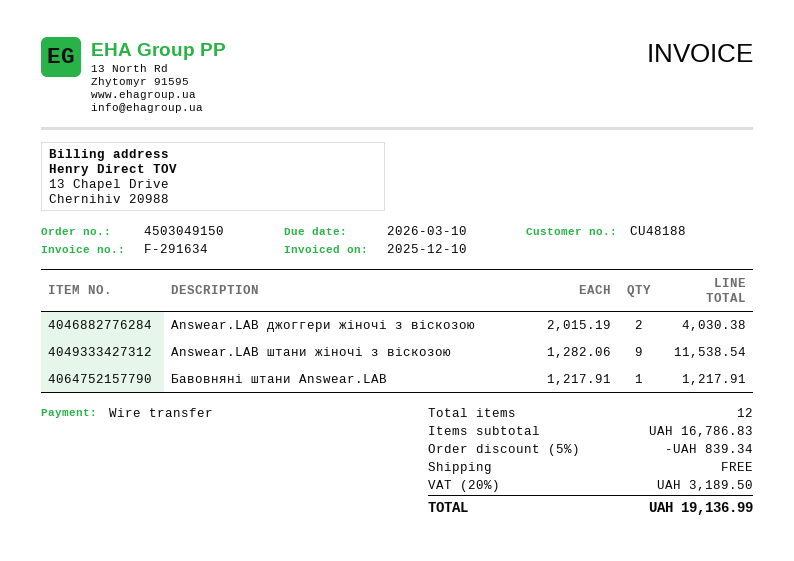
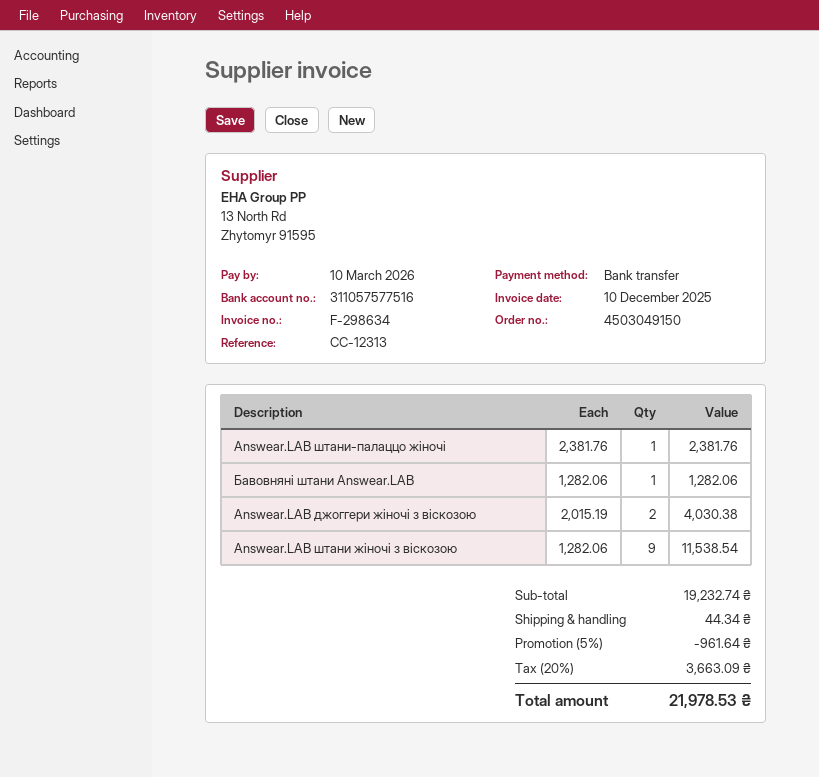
invoice number: F-291634 -> F-298634
Бавовняні штани Answear.LAB: 1 x 1217.91 = 1217.91 -> 1 x 1282.06 = 1282.06
Answear.LAB штани-палаццо жіночі: none -> 1 x 2381.76 = 2381.76
subtotal: 16786.83 -> 19232.74
discount: 5% = 839.34 -> 5% = 961.64
shipping: 0.00 -> 44.34
tax: 20% = 3189.50 -> 20% = 3663.09
total: 19136.99 -> 21978.53

